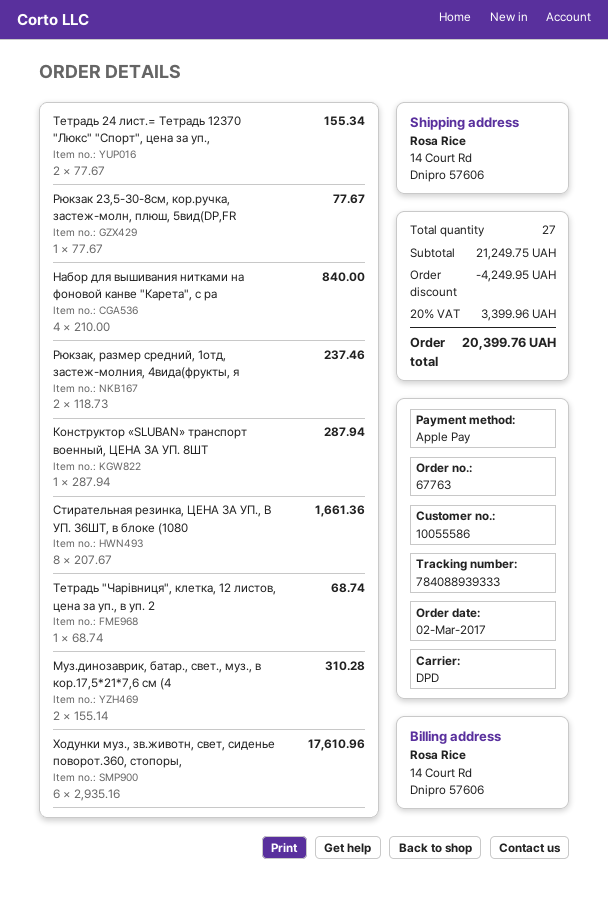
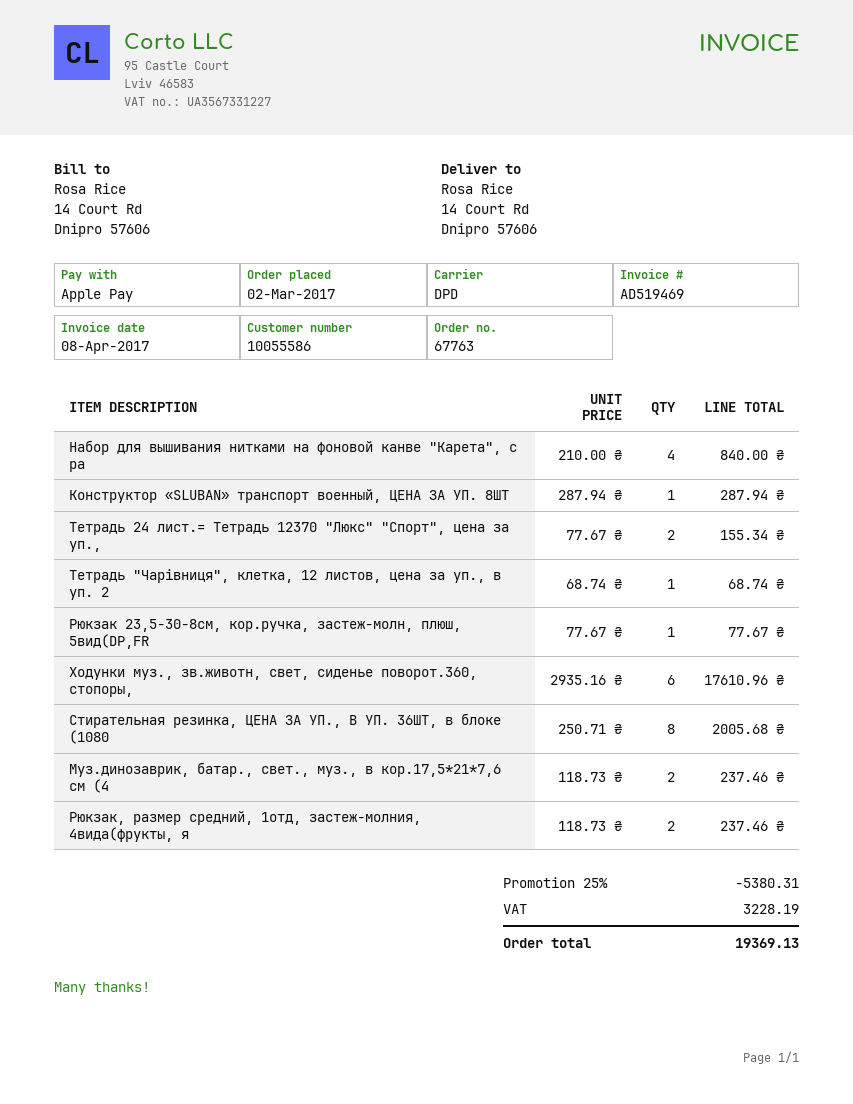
Стирательная резинка, ЦЕНА ЗА УП., В УП. 36ШТ, в блоке (1080: 8 x 207.67 = 1661.36 -> 8 x 250.71 = 2005.68
Муз.динозаврик, батар., свет., муз., в кор.17,5*21*7,6 см (4: 2 x 155.14 = 310.28 -> 2 x 118.73 = 237.46
discount: 4249.95 -> 5380.31
tax: 3399.96 -> 3228.19
total: 20399.76 -> 19369.13

